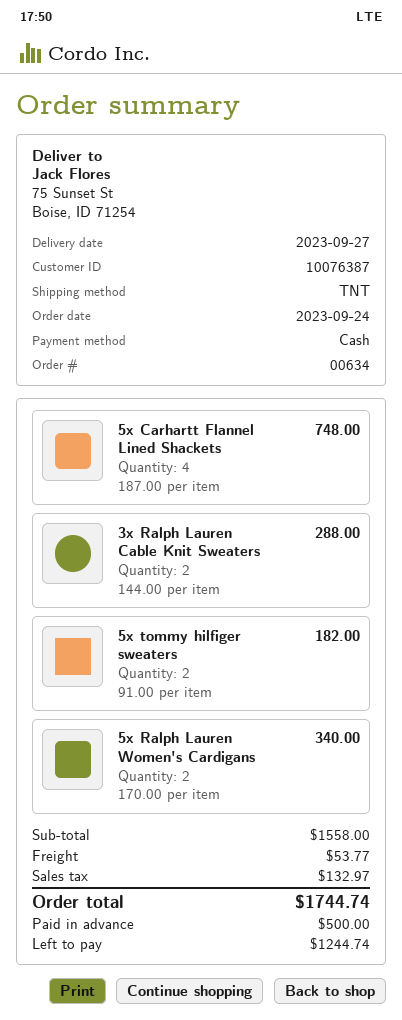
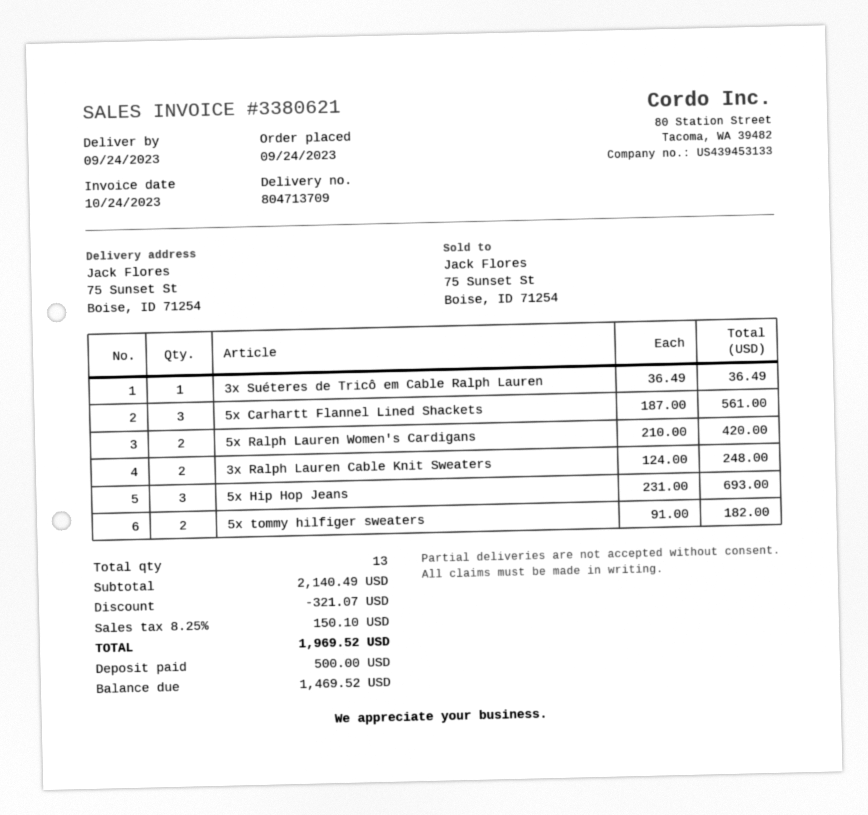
delivery date: 2023-09-27 -> 2023-09-24
5x Carhartt Flannel Lined Shackets: 4 x 187.00 = 748.00 -> 3 x 187.00 = 561.00
3x Ralph Lauren Cable Knit Sweaters: 2 x 144.00 = 288.00 -> 2 x 124.00 = 248.00
5x Ralph Lauren Women's Cardigans: 2 x 170.00 = 340.00 -> 2 x 210.00 = 420.00
3x Suéteres de Tricô em Cable Ralph Lauren: none -> 1 x 36.49 = 36.49
5x Hip Hop Jeans: none -> 3 x 231.00 = 693.00
subtotal: 1558.00 -> 2140.49
discount: none -> 321.07
shipping: 53.77 -> none
tax: 132.97 -> 150.10
total: 1744.74 -> 1969.52
balance: 1244.74 -> 1469.52

